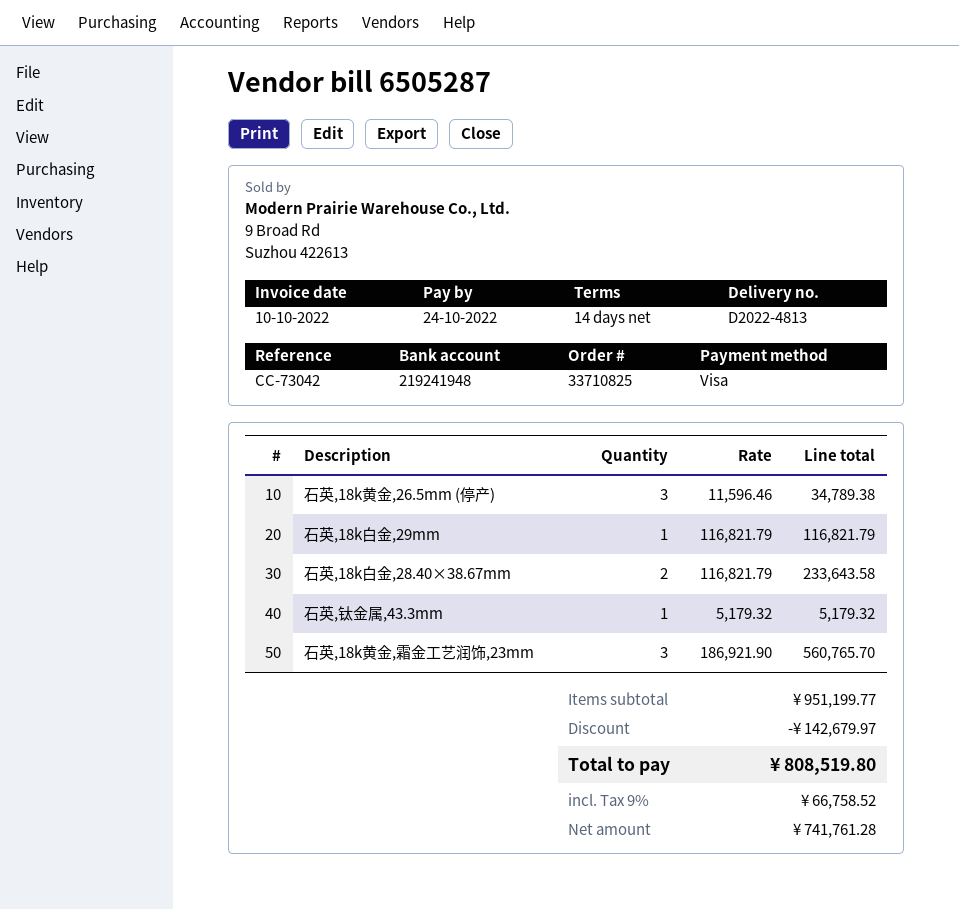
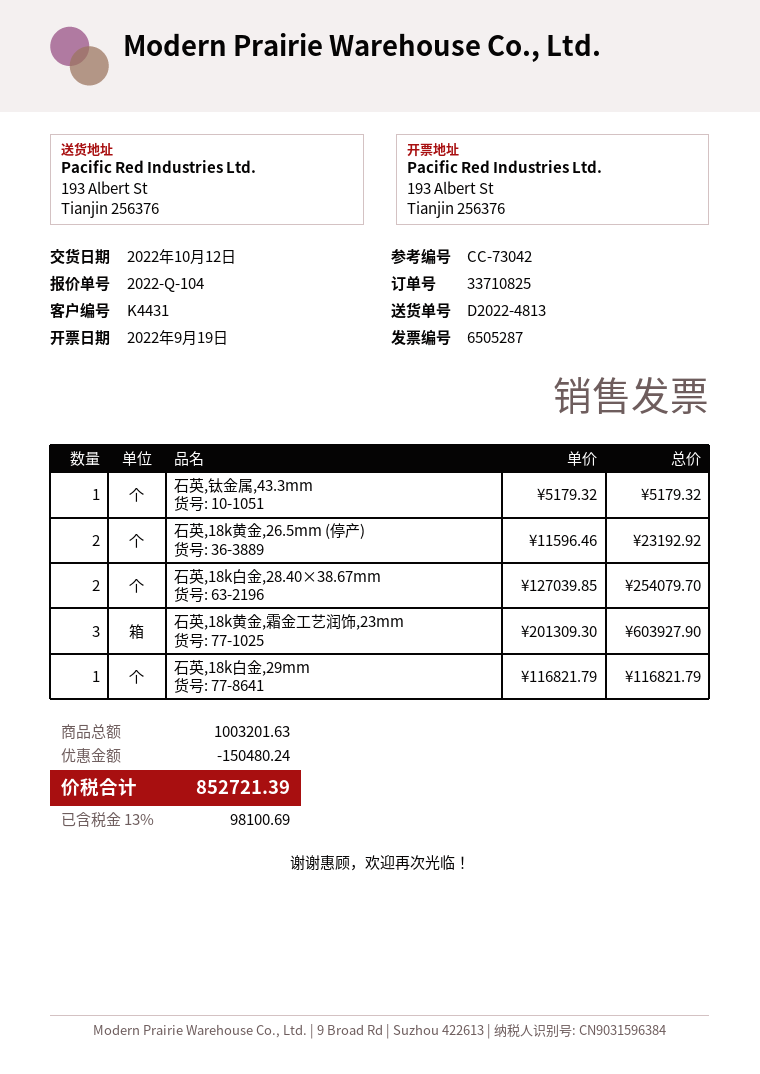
invoice date: 2022-10-10 -> 2022-09-19
石英,18k黄金,26.5mm (停产): 3 x 11596.46 = 34789.38 -> 2 x 11596.46 = 23192.92
石英,18k白金,28.40×38.67mm: 2 x 116821.79 = 233643.58 -> 2 x 127039.85 = 254079.70
石英,18k黄金,霜金工艺润饰,23mm: 3 x 186921.90 = 560765.70 -> 3 x 201309.30 = 603927.90
subtotal: 951199.77 -> 1003201.63
discount: 142679.97 -> 150480.24
tax: 9% = 66758.52 -> 13% = 98100.69
total: 808519.80 -> 852721.39

